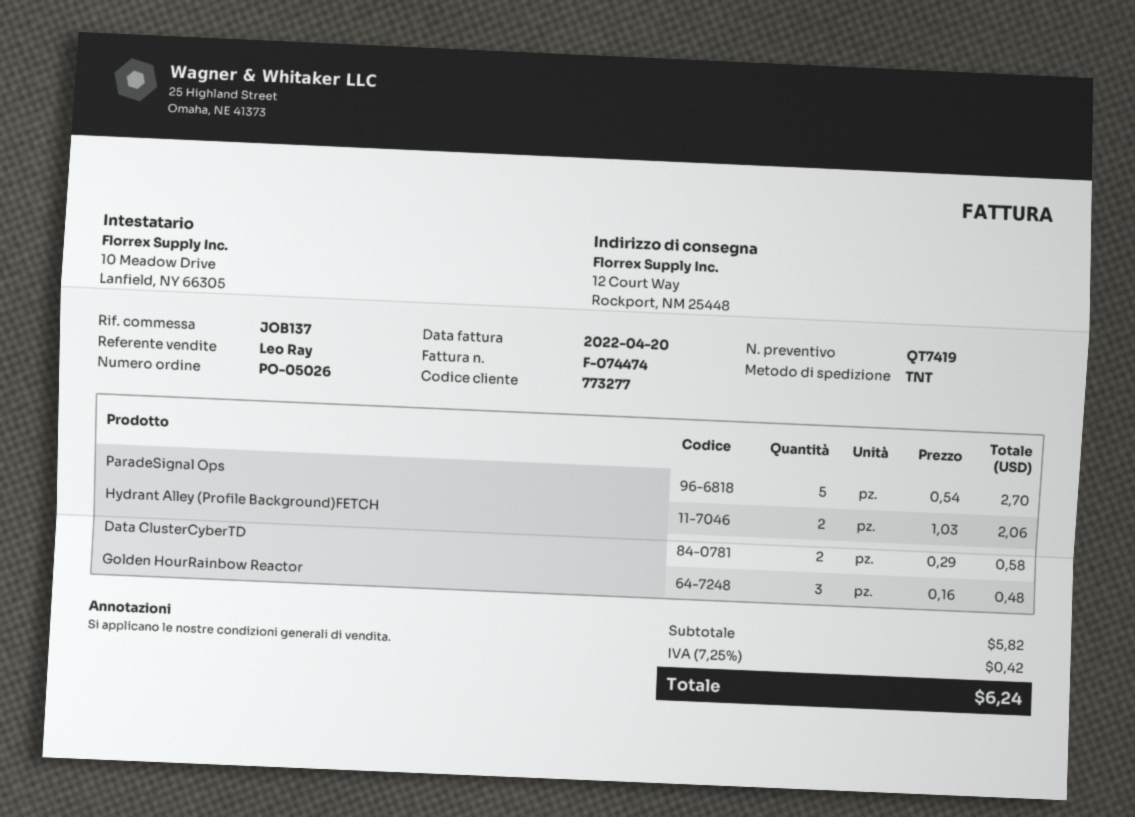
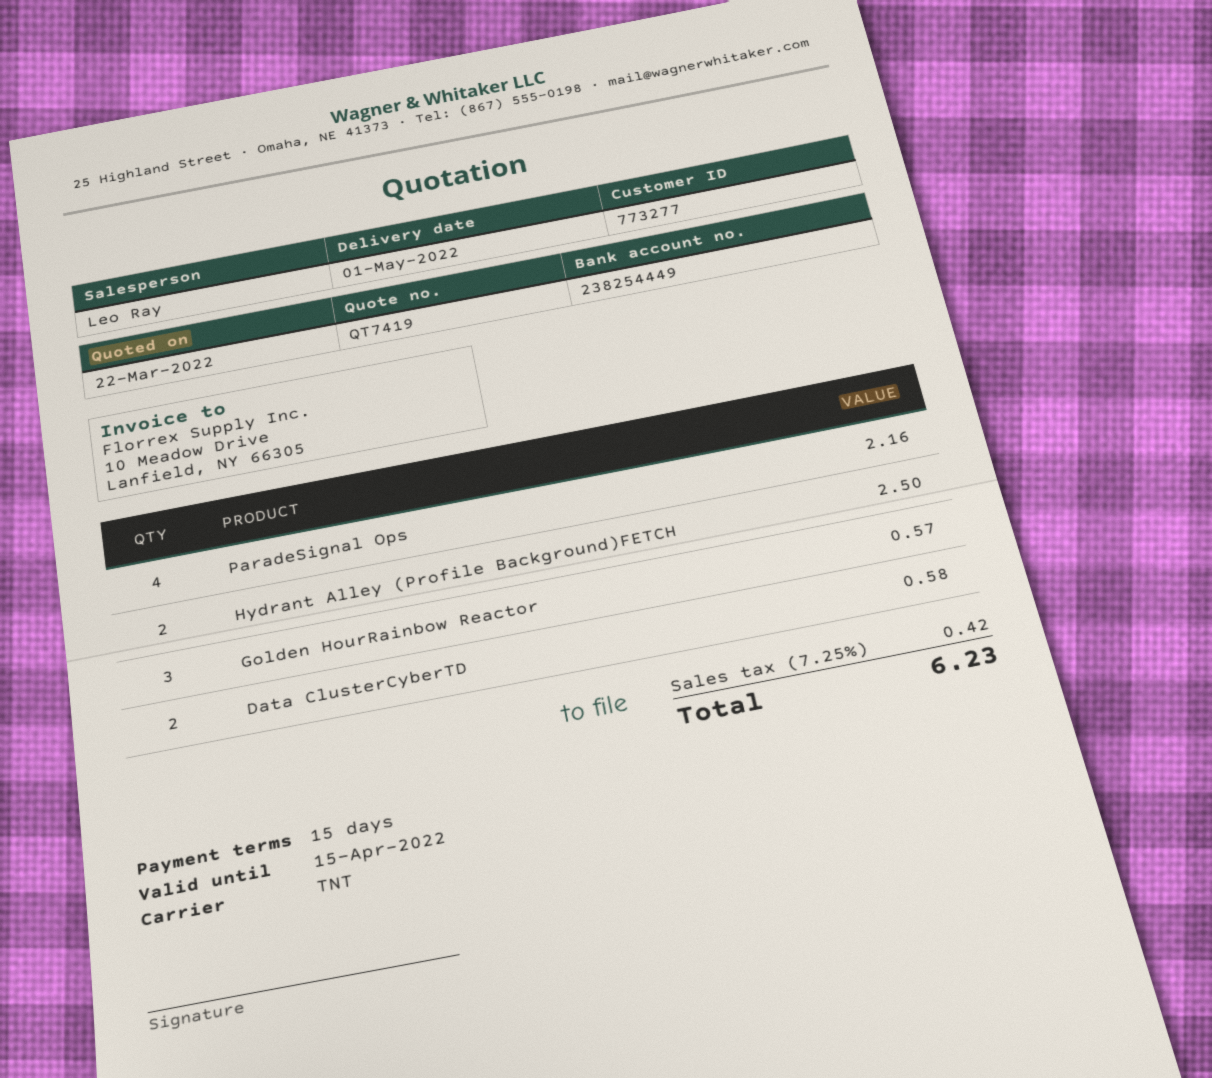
ParadeSignal Ops: 5 for 2.70 -> 4 for 2.16
Hydrant Alley (Profile Background)FETCH: 2 for 2.06 -> 2 for 2.50
Golden HourRainbow Reactor: 3 for 0.48 -> 3 for 0.57
total: 6.24 -> 6.23

